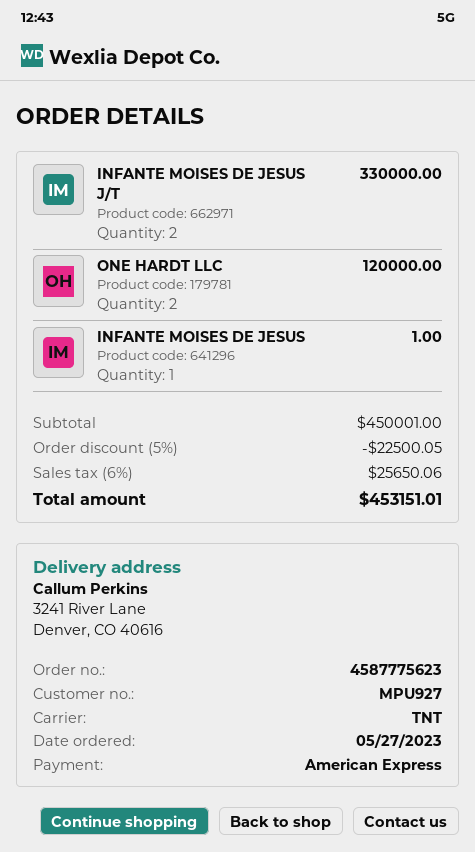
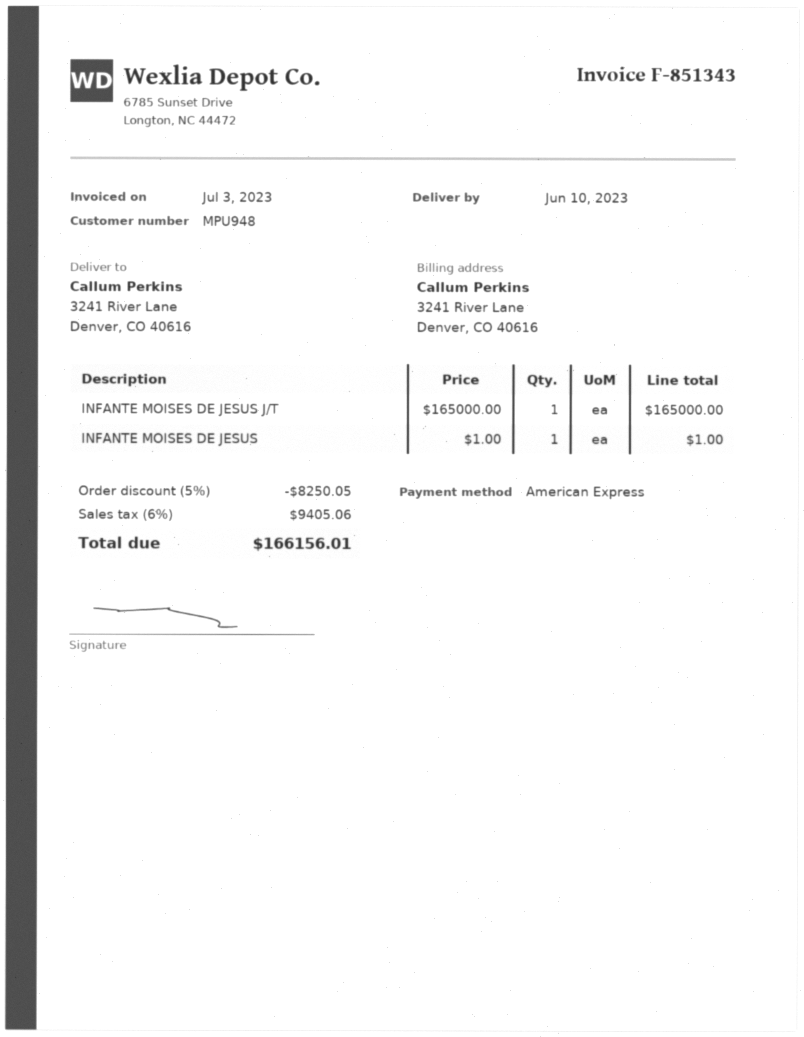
customer number: MPU927 -> MPU948
INFANTE MOISES DE JESUS J/T: 2 for 330000.00 -> 1 for 165000.00
ONE HARDT LLC: 2 for 120000.00 -> none
discount: 5% = 22500.05 -> 5% = 8250.05
tax: 6% = 25650.06 -> 6% = 9405.06
total: 453151.01 -> 166156.01

